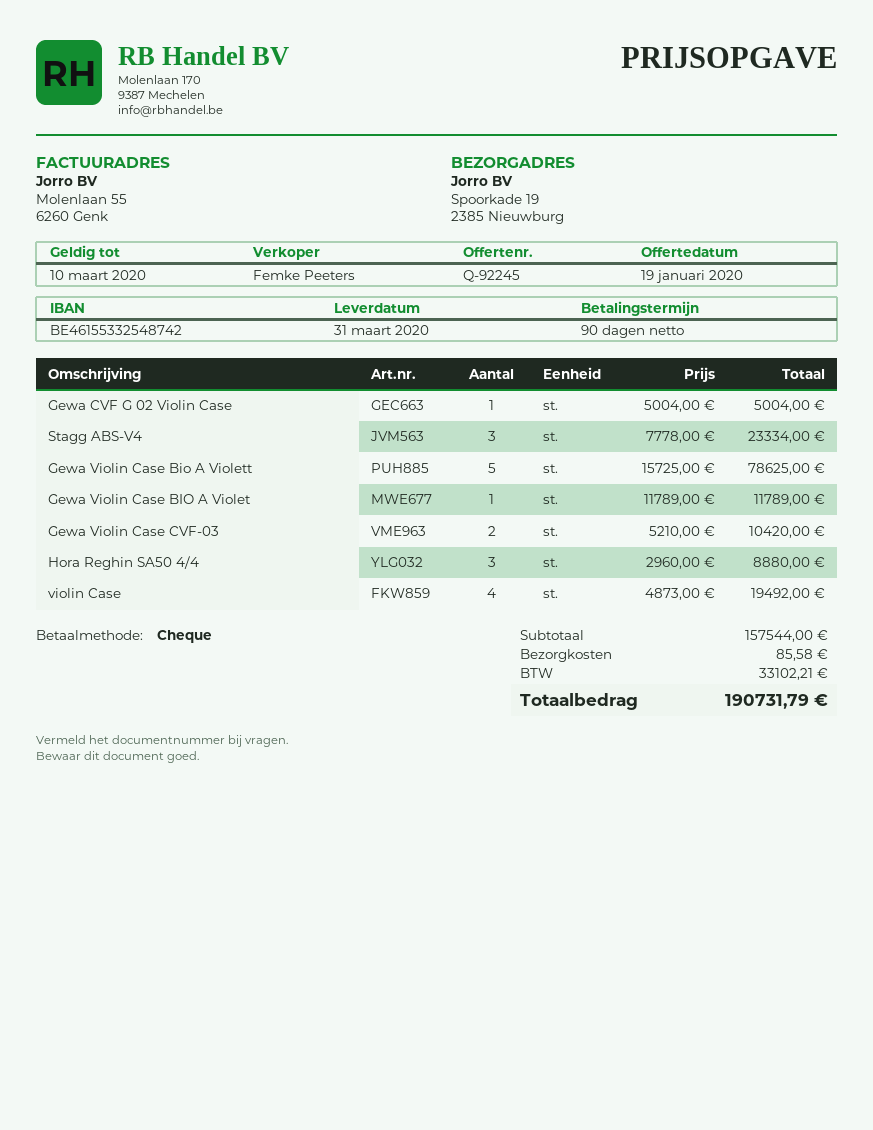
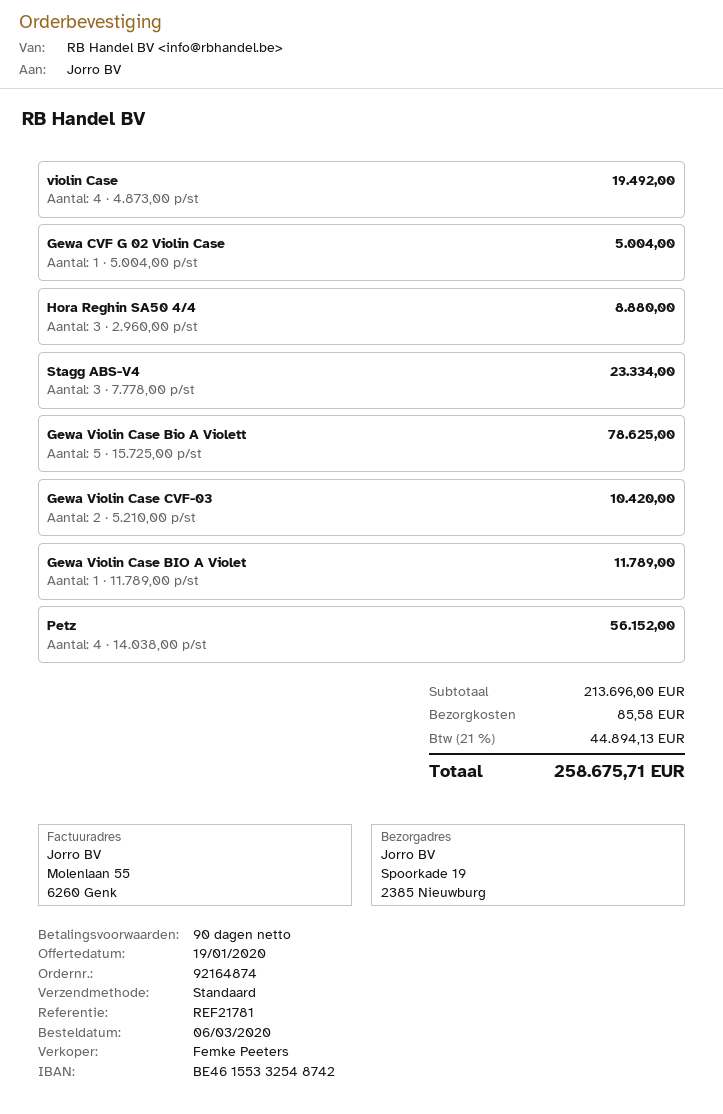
Petz: none -> 4 x 14038.00 = 56152.00
subtotal: 157544.00 -> 213696.00
tax: 33102.21 -> 44894.13
total: 190731.79 -> 258675.71

